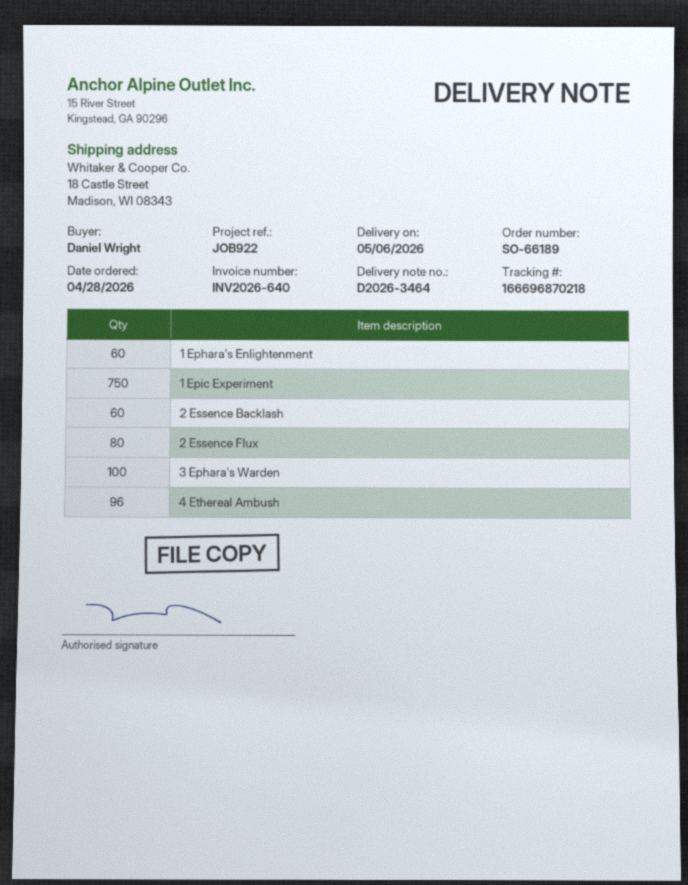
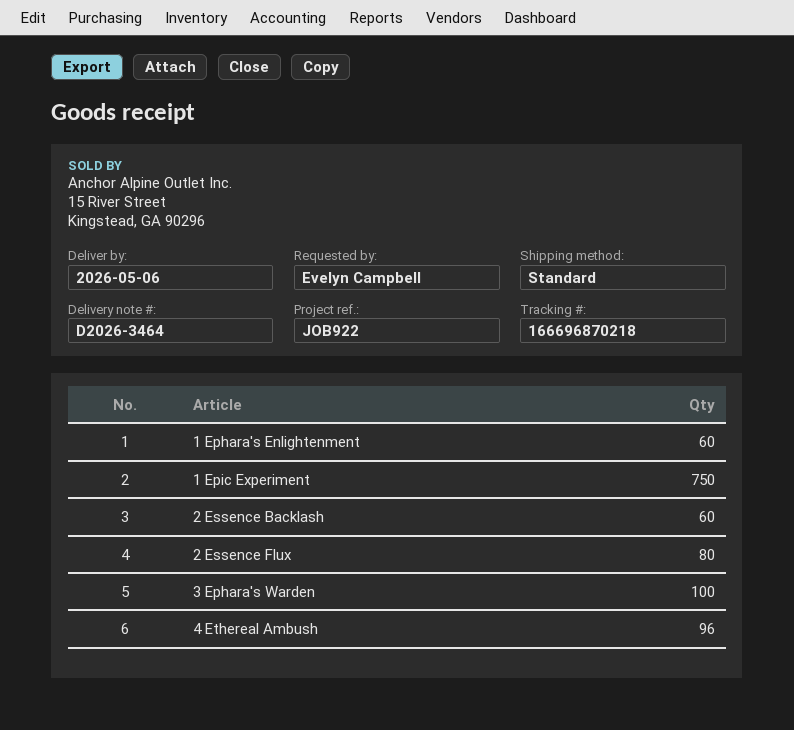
ordered by: Daniel Wright -> Evelyn Campbell

